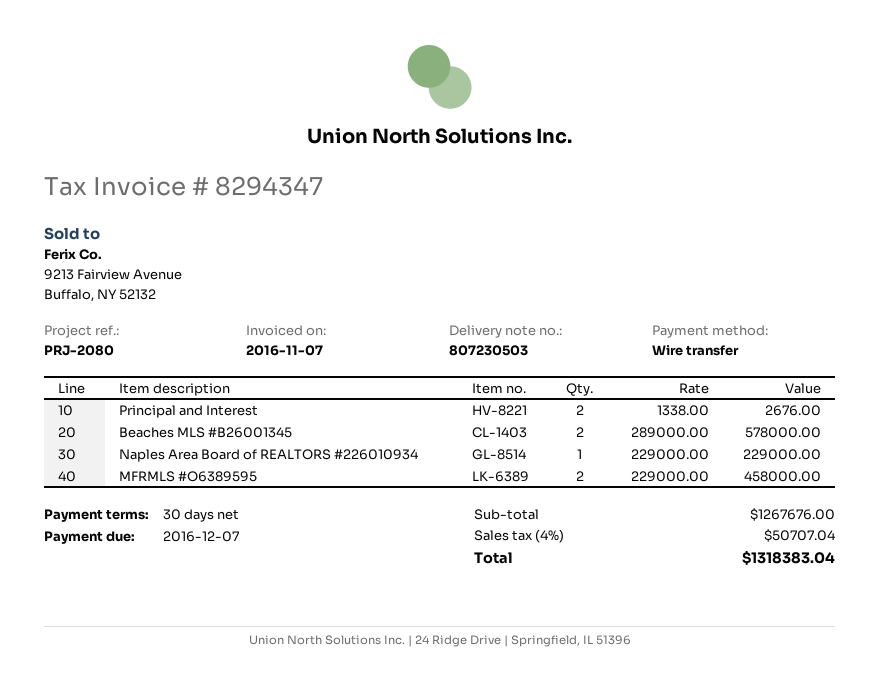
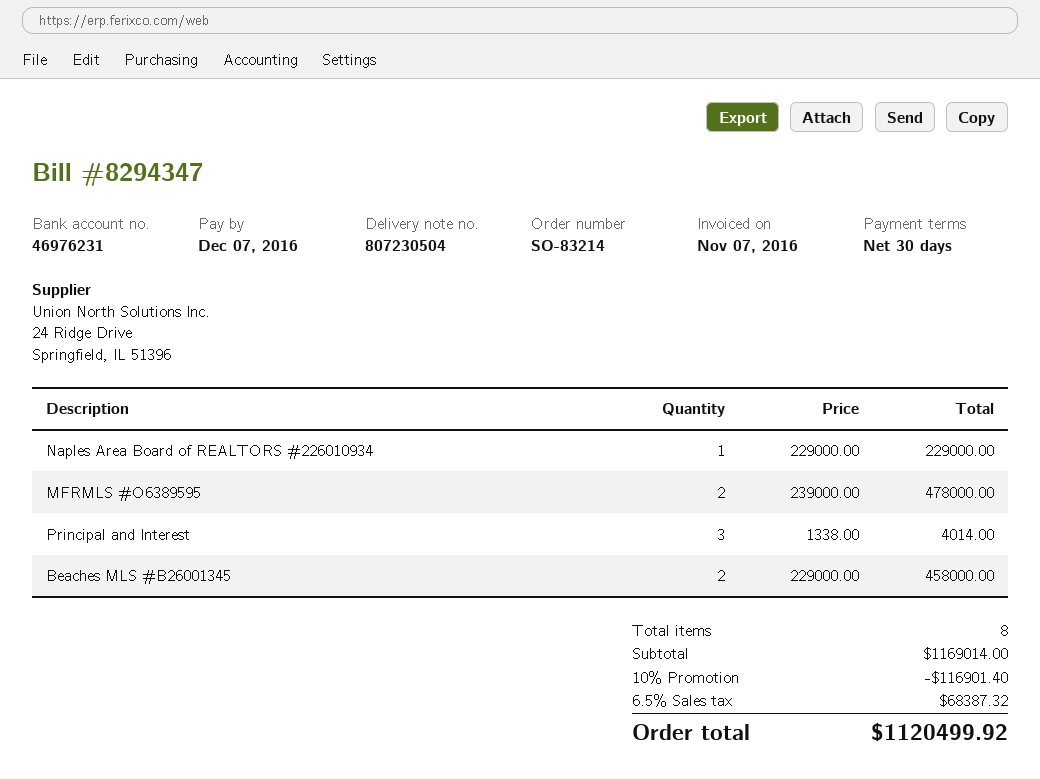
delivery note number: 807230503 -> 807230504
Principal and Interest: 2 x 1338.00 = 2676.00 -> 3 x 1338.00 = 4014.00
Beaches MLS #B26001345: 2 x 289000.00 = 578000.00 -> 2 x 229000.00 = 458000.00
MFRMLS #O6389595: 2 x 229000.00 = 458000.00 -> 2 x 239000.00 = 478000.00
subtotal: 1267676.00 -> 1169014.00
discount: none -> 10% = 116901.40
tax: 4% = 50707.04 -> 6.5% = 68387.32
total: 1318383.04 -> 1120499.92

